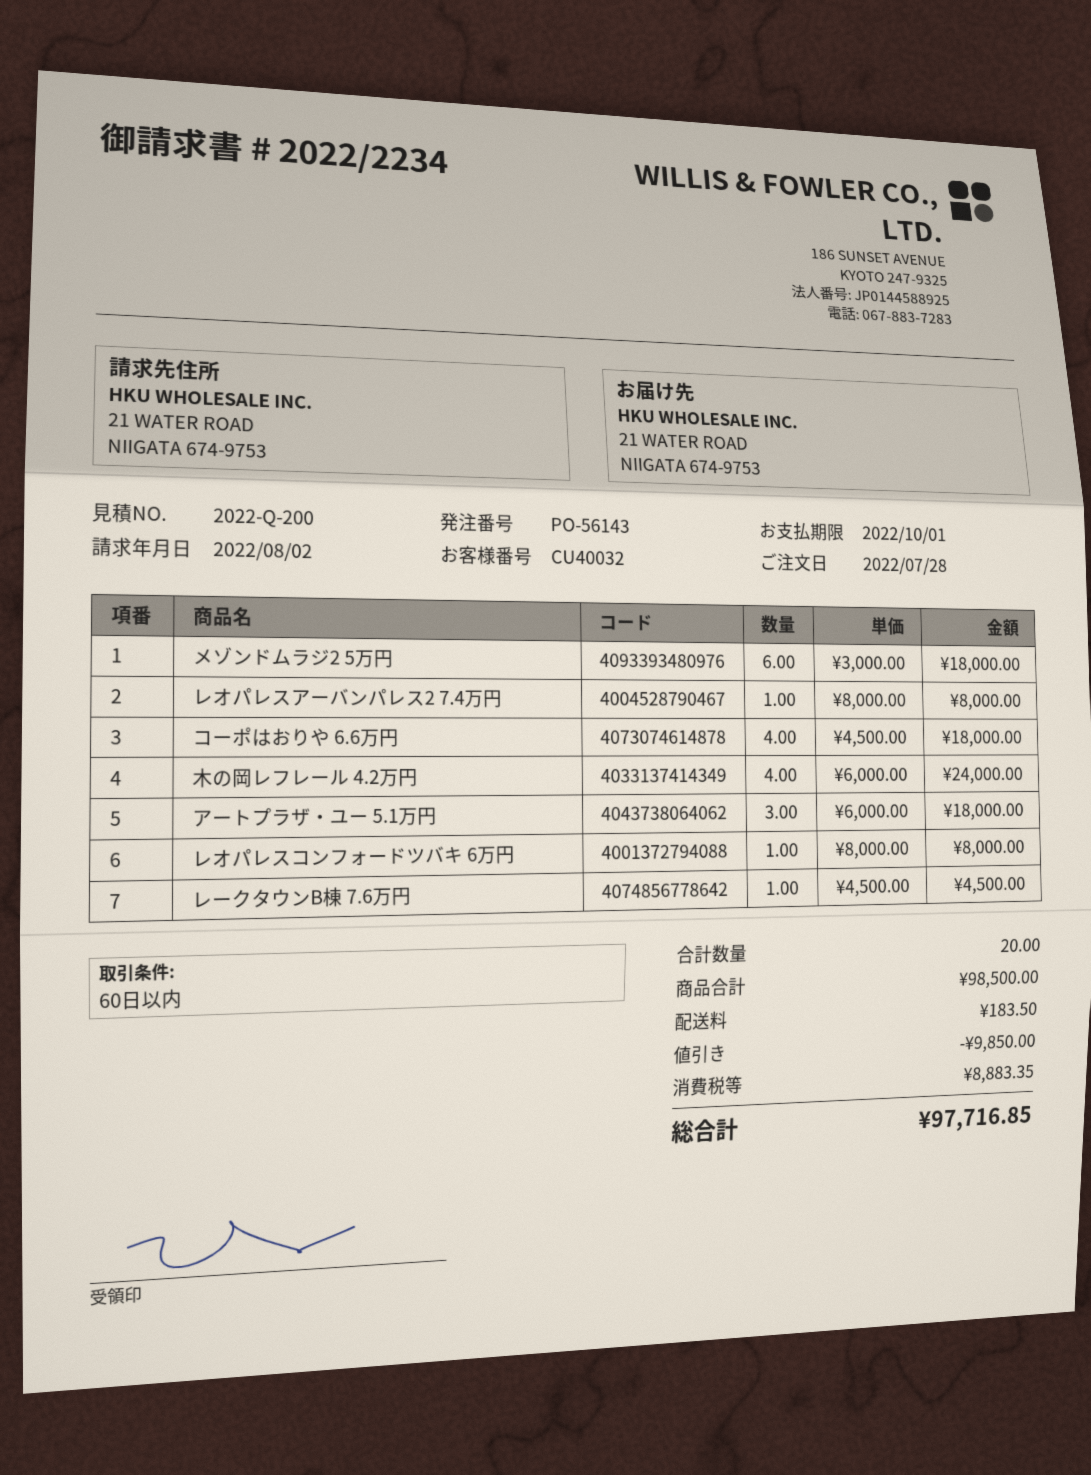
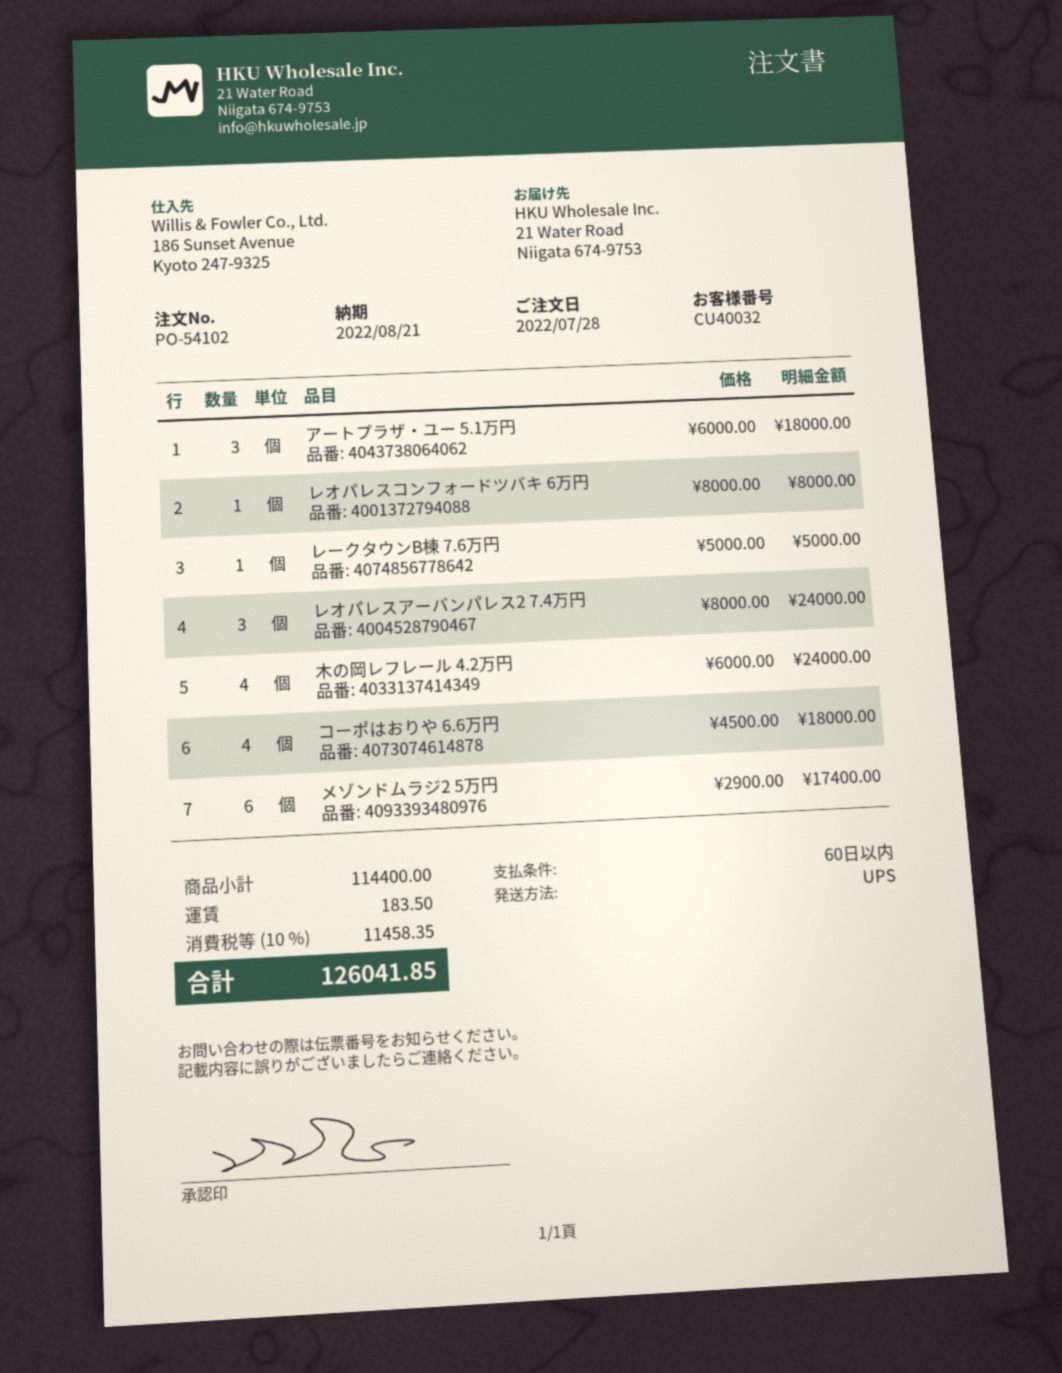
order number: PO-56143 -> PO-54102
メゾンドムラジ2 5万円: 6 x 3000.00 = 18000.00 -> 6 x 2900.00 = 17400.00
レオパレスアーバンパレス2 7.4万円: 1 x 8000.00 = 8000.00 -> 3 x 8000.00 = 24000.00
レークタウンB棟 7.6万円: 1 x 4500.00 = 4500.00 -> 1 x 5000.00 = 5000.00
subtotal: 98500.00 -> 114400.00
discount: 9850.00 -> none
tax: 8883.35 -> 11458.35
total: 97716.85 -> 126041.85

